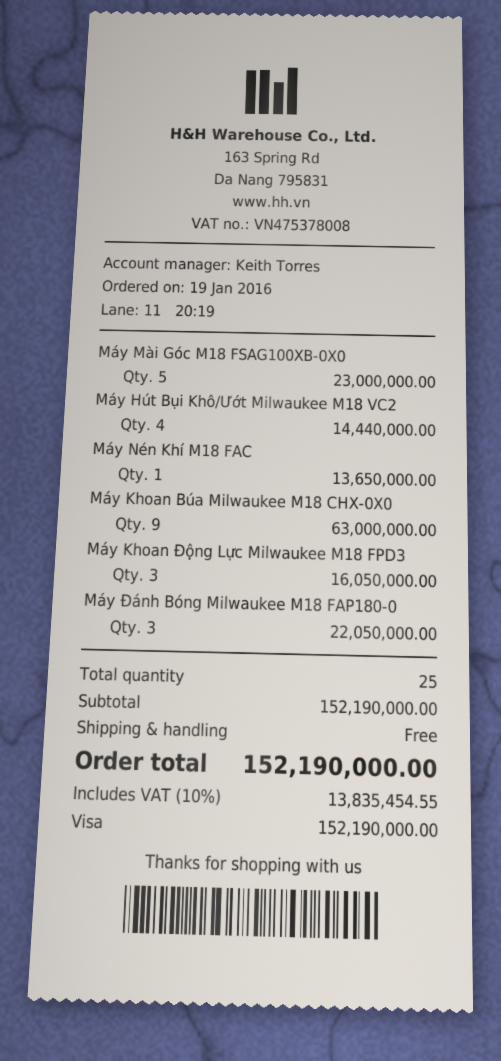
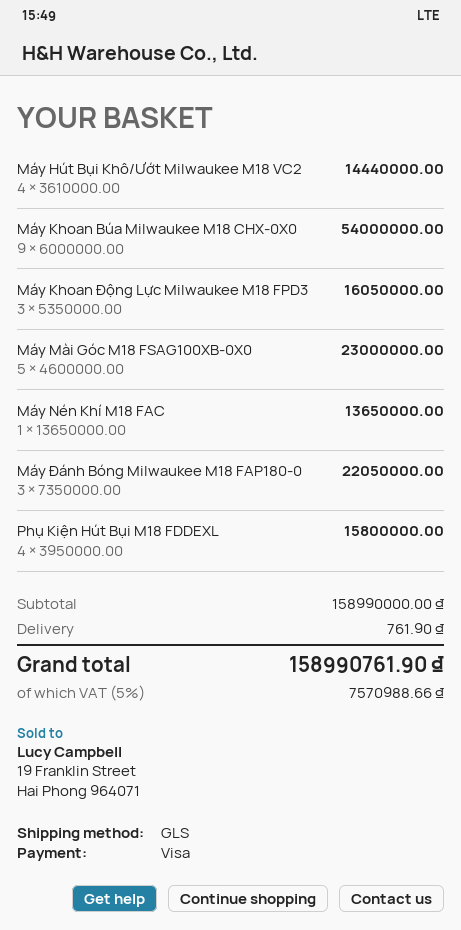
Máy Khoan Búa Milwaukee M18 CHX-0X0: 9 for 63000000.00 -> 9 for 54000000.00
Phụ Kiện Hút Bụi M18 FDDEXL: none -> 4 for 15800000.00
subtotal: 152190000.00 -> 158990000.00
shipping: 0.00 -> 761.90
tax: 10% = 13835454.55 -> 5% = 7570988.66
total: 152190000.00 -> 158990761.90

